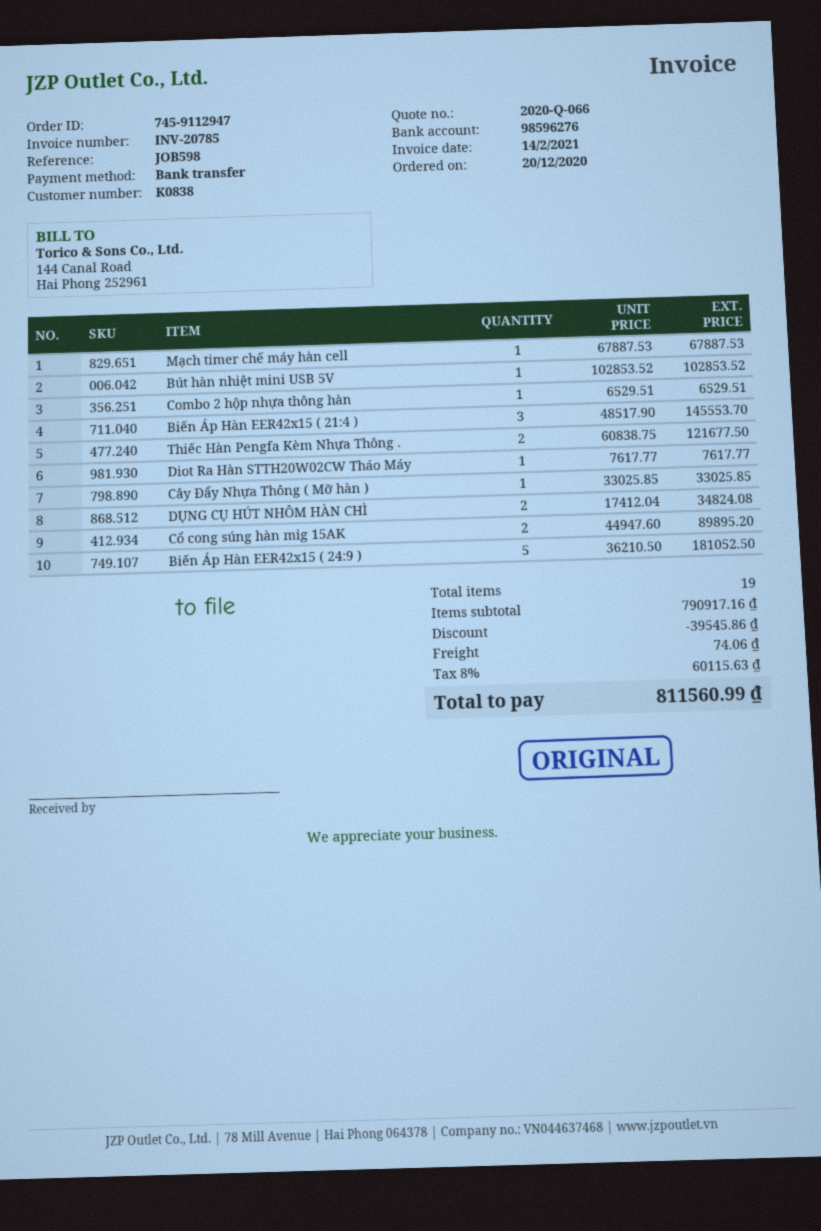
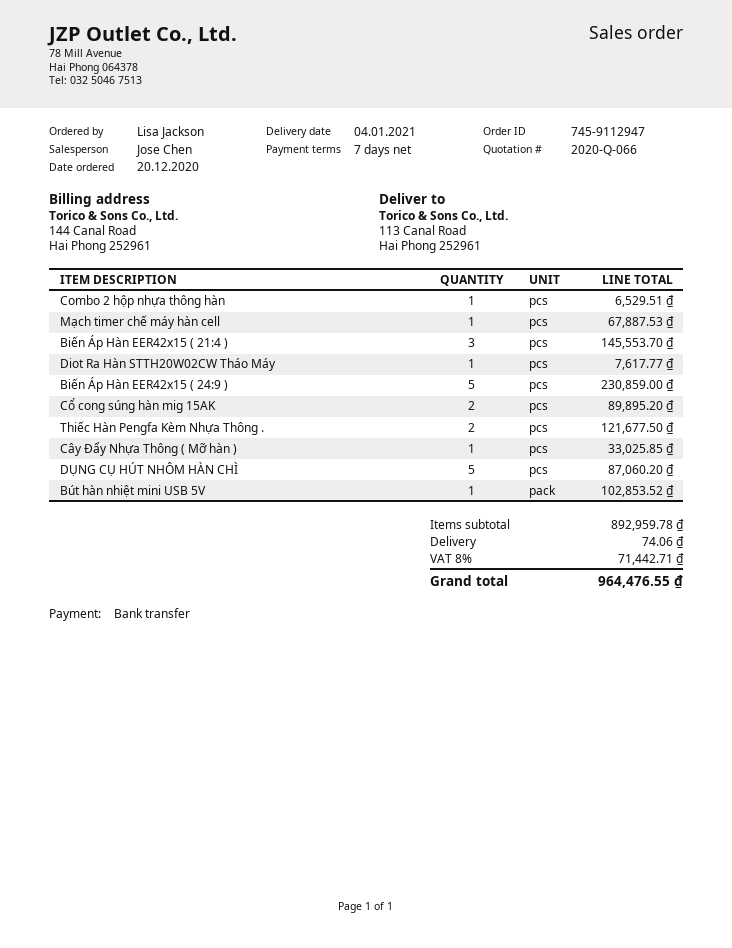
DỤNG CỤ HÚT NHÔM HÀN CHÌ: 2 for 34824.08 -> 5 for 87060.20
Biến Áp Hàn EER42x15 ( 24:9 ): 5 for 181052.50 -> 5 for 230859.00
subtotal: 790917.16 -> 892959.78
discount: 39545.86 -> none
tax: 8% = 60115.63 -> 8% = 71442.71
total: 811560.99 -> 964476.55

